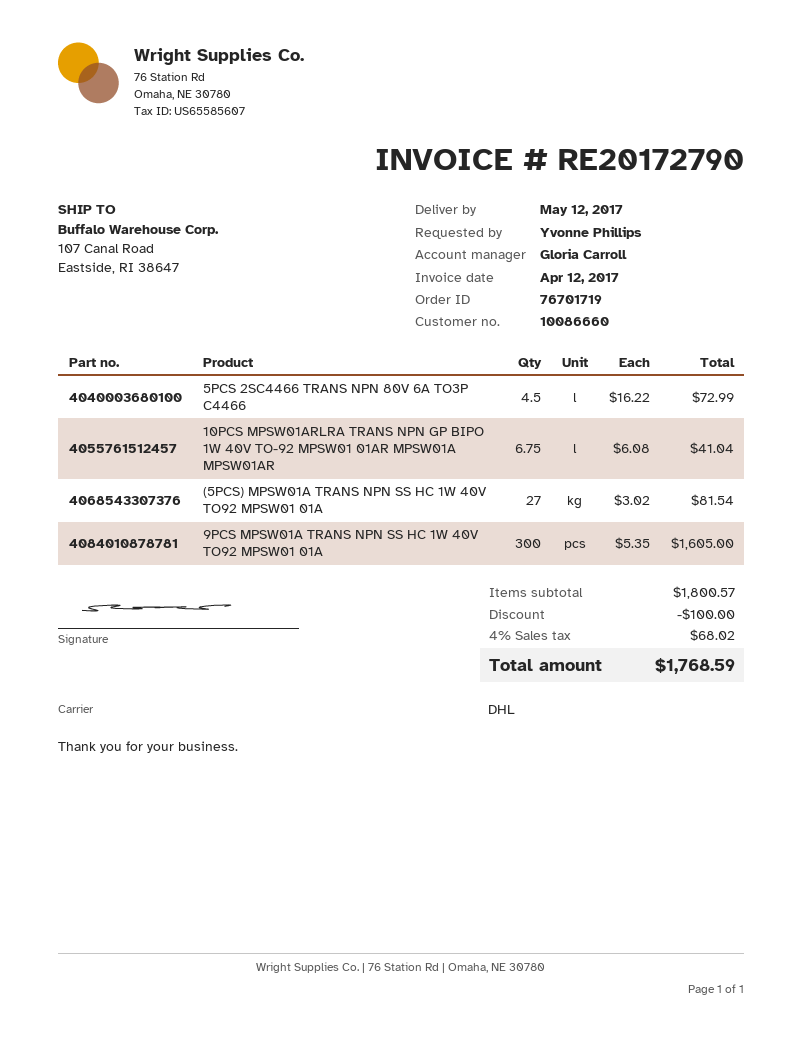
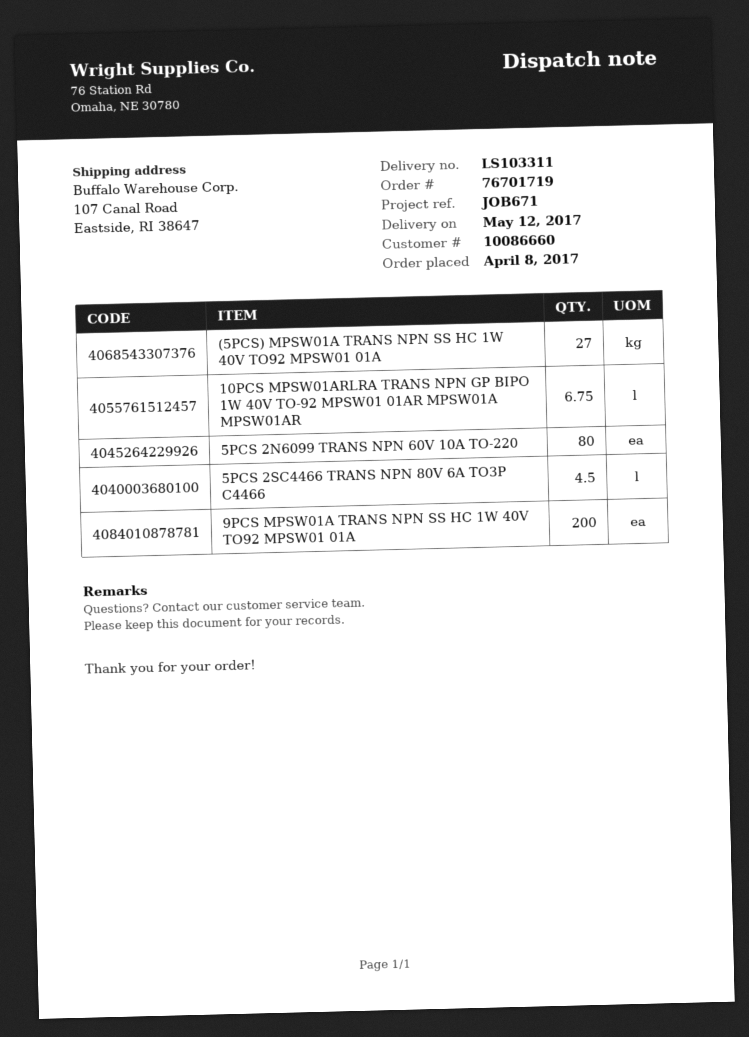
9PCS MPSW01A TRANS NPN SS HC 1W 40V TO92 MPSW01 01A: 300 -> 200
5PCS 2N6099 TRANS NPN 60V 10A TO-220: none -> 80

